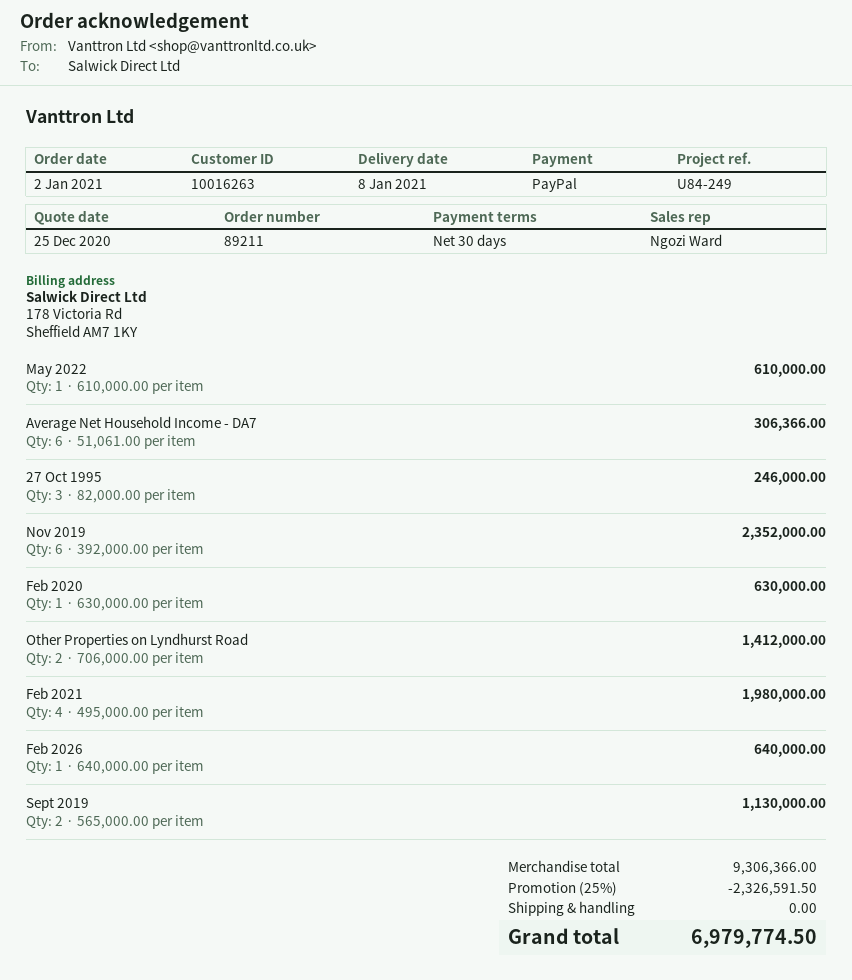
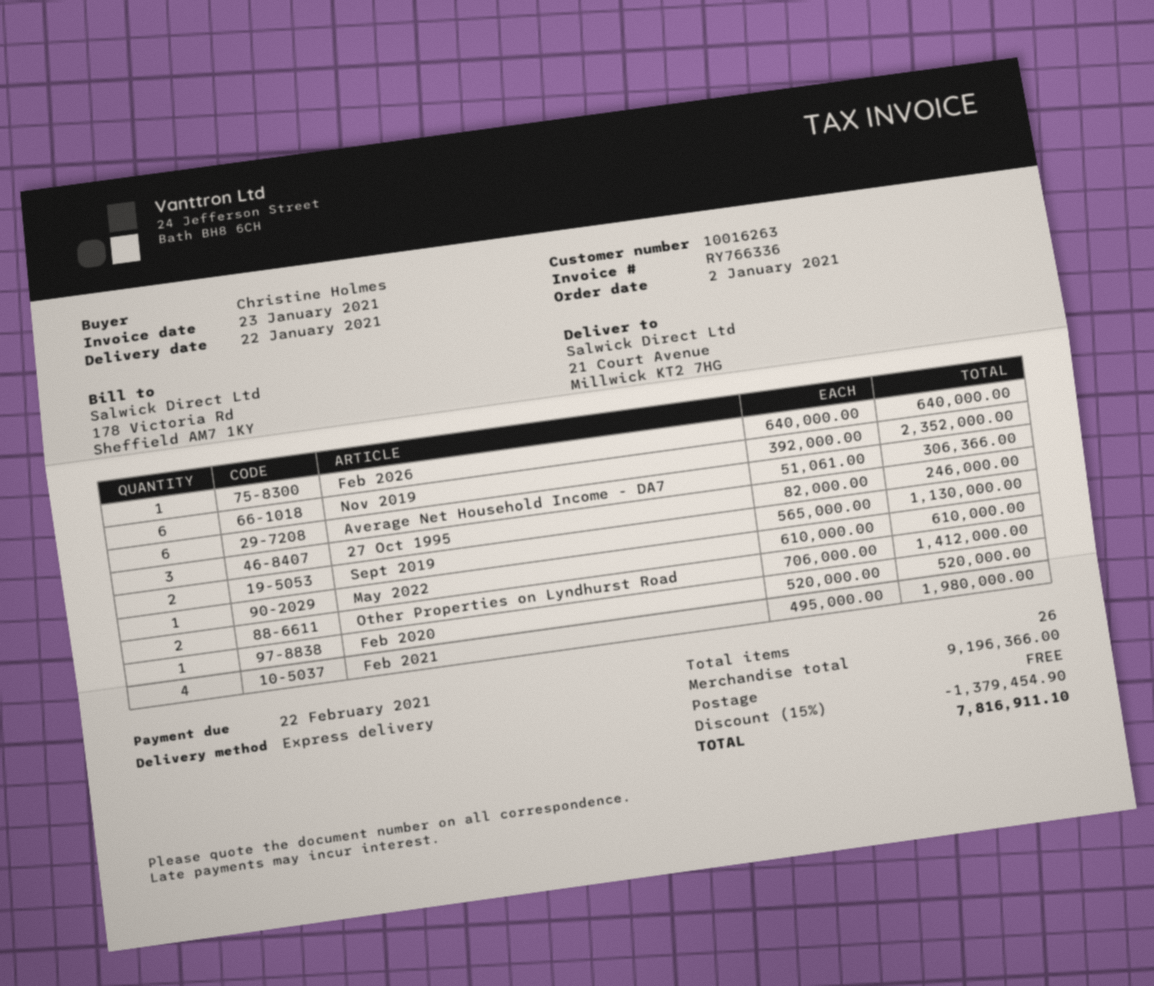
delivery date: 2021-01-08 -> 2021-01-22
Feb 2020: 1 x 630000.00 = 630000.00 -> 1 x 520000.00 = 520000.00
subtotal: 9306366.00 -> 9196366.00
discount: 25% = 2326591.50 -> 15% = 1379454.90
total: 6979774.50 -> 7816911.10

